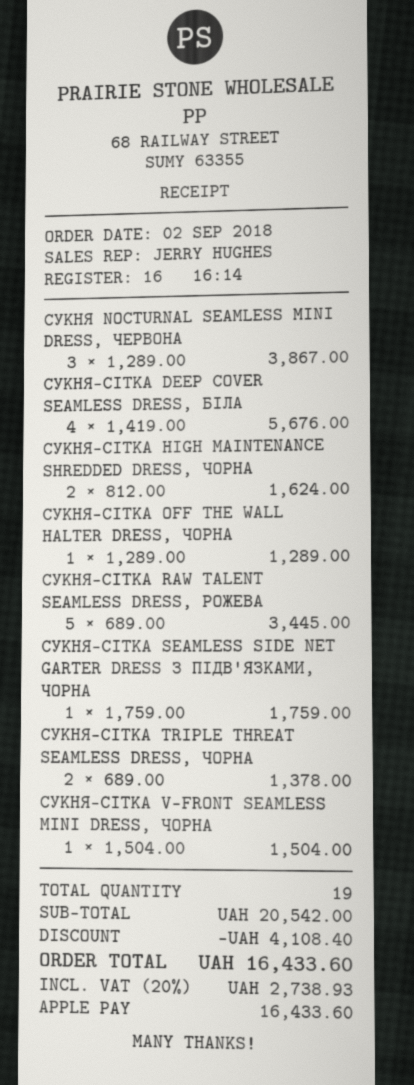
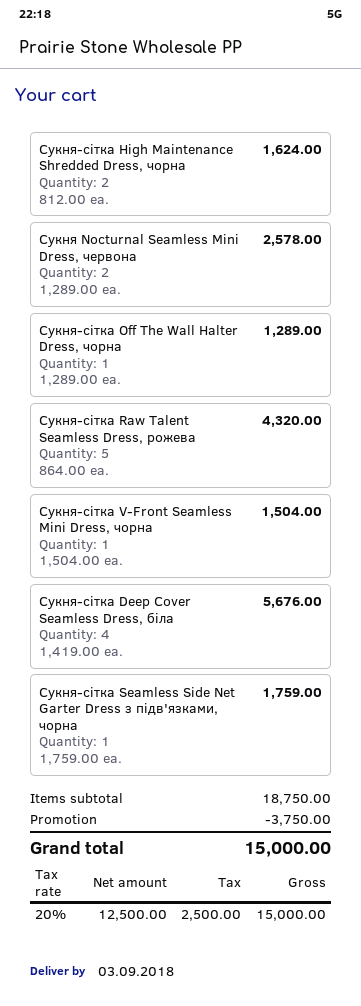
СУКНЯ NOCTURNAL SEAMLESS MINI DRESS, ЧЕРВОНА: 3 x 1289.00 = 3867.00 -> 2 x 1289.00 = 2578.00
СУКНЯ-СІТКА RAW TALENT SEAMLESS DRESS, РОЖЕВА: 5 x 689.00 = 3445.00 -> 5 x 864.00 = 4320.00
СУКНЯ-СІТКА TRIPLE THREAT SEAMLESS DRESS, ЧОРНА: 2 x 689.00 = 1378.00 -> none
subtotal: 20542.00 -> 18750.00
discount: 4108.40 -> 3750.00
tax: 20% = 2738.93 -> 20% = 2500.00
total: 16433.60 -> 15000.00

